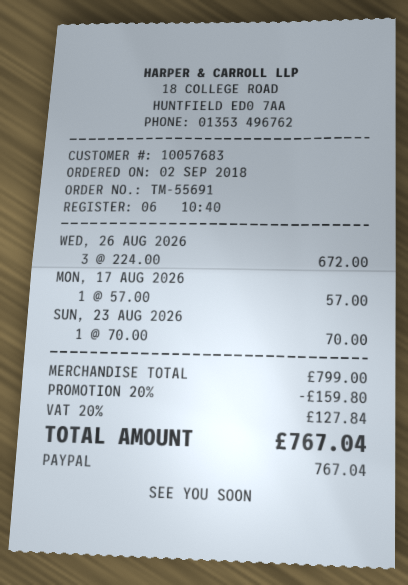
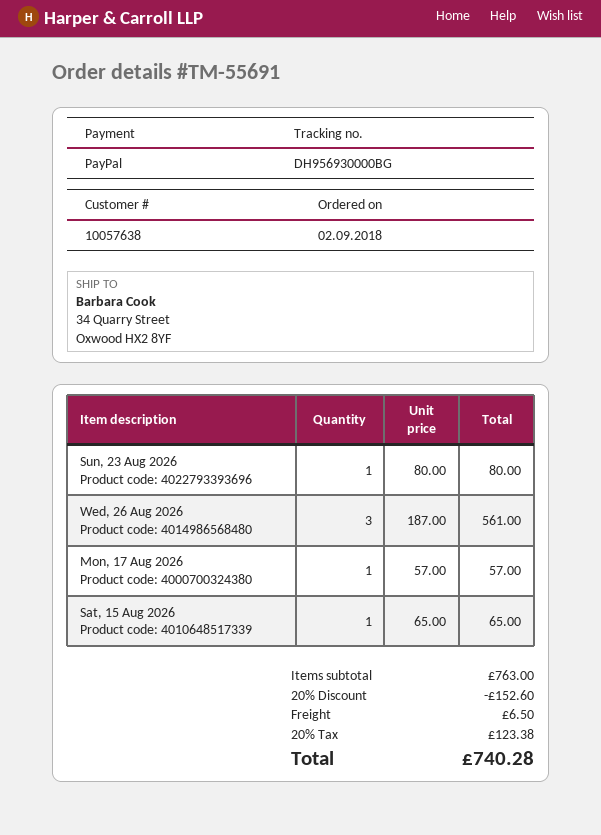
customer number: 10057683 -> 10057638
WED, 26 AUG 2026: 3 x 224.00 = 672.00 -> 3 x 187.00 = 561.00
SUN, 23 AUG 2026: 1 x 70.00 = 70.00 -> 1 x 80.00 = 80.00
Sat, 15 Aug 2026: none -> 1 x 65.00 = 65.00
subtotal: 799.00 -> 763.00
discount: 20% = 159.80 -> 20% = 152.60
shipping: none -> 6.50
tax: 20% = 127.84 -> 20% = 123.38
total: 767.04 -> 740.28

